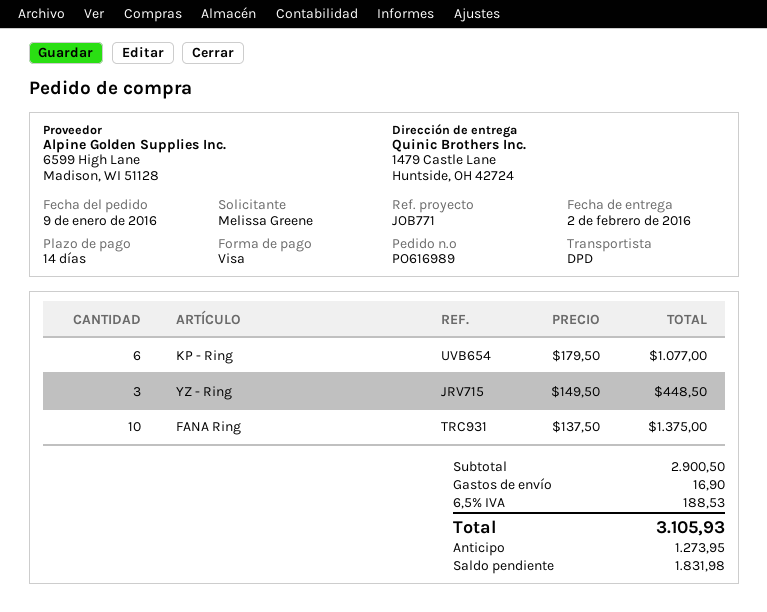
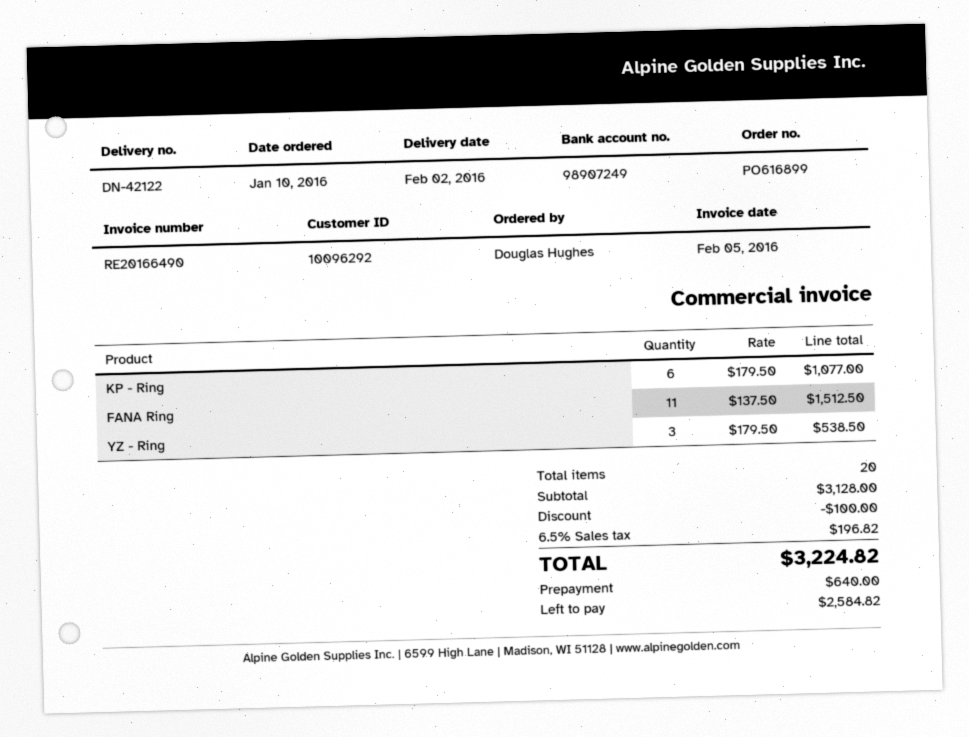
order number: PO616989 -> PO616899
order date: 2016-01-09 -> 2016-01-10
ordered by: Melissa Greene -> Douglas Hughes
YZ - Ring: 3 x 149.50 = 448.50 -> 3 x 179.50 = 538.50
FANA Ring: 10 x 137.50 = 1375.00 -> 11 x 137.50 = 1512.50
subtotal: 2900.50 -> 3128.00
discount: none -> 100.00
shipping: 16.90 -> none
tax: 6.5% = 188.53 -> 6.5% = 196.82
total: 3105.93 -> 3224.82
deposit: 1273.95 -> 640.00
balance: 1831.98 -> 2584.82

